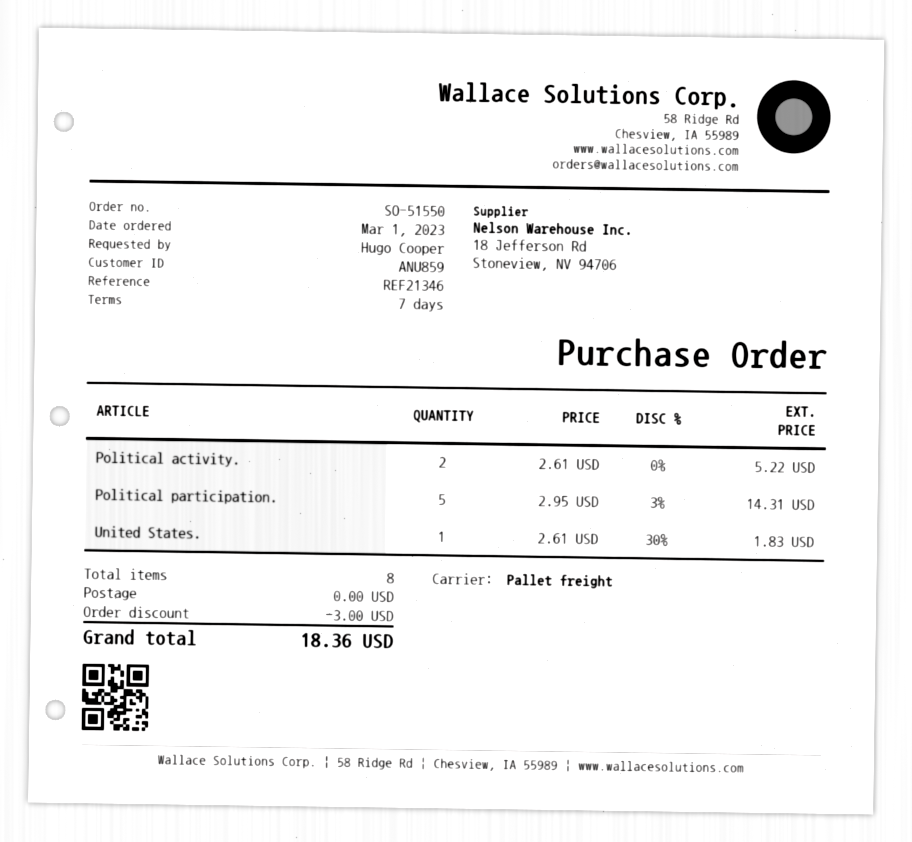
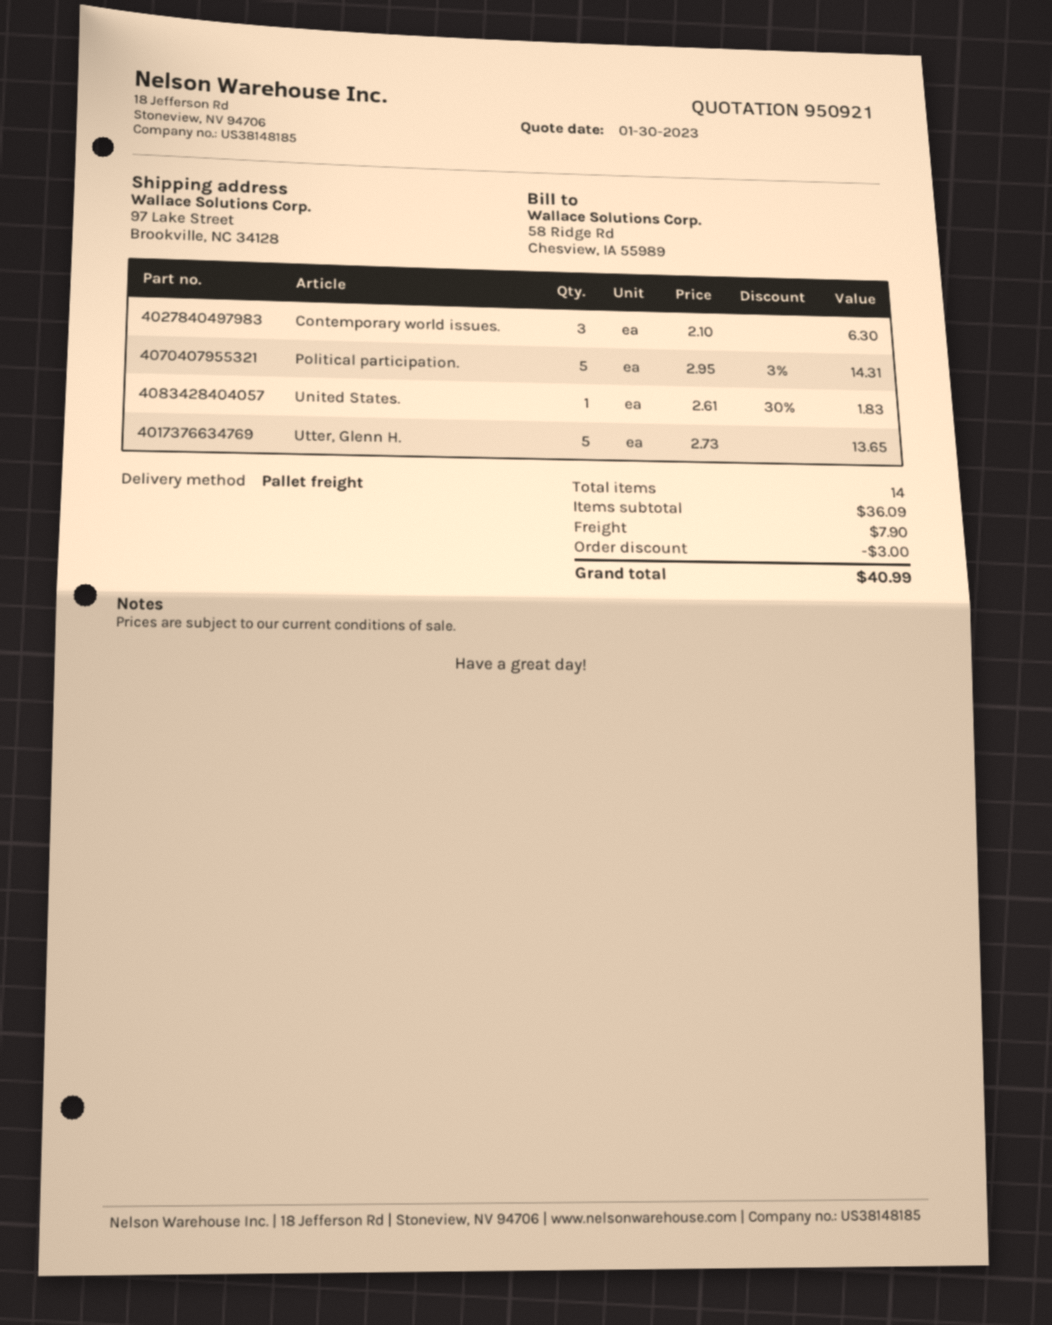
Political activity.: 2 x 2.61 = 5.22 -> none
Contemporary world issues.: none -> 3 x 2.10 = 6.30
Utter, Glenn H.: none -> 5 x 2.73 = 13.65
total quantity: 8 -> 14
shipping: 0.00 -> 7.90
total: 18.36 -> 40.99

